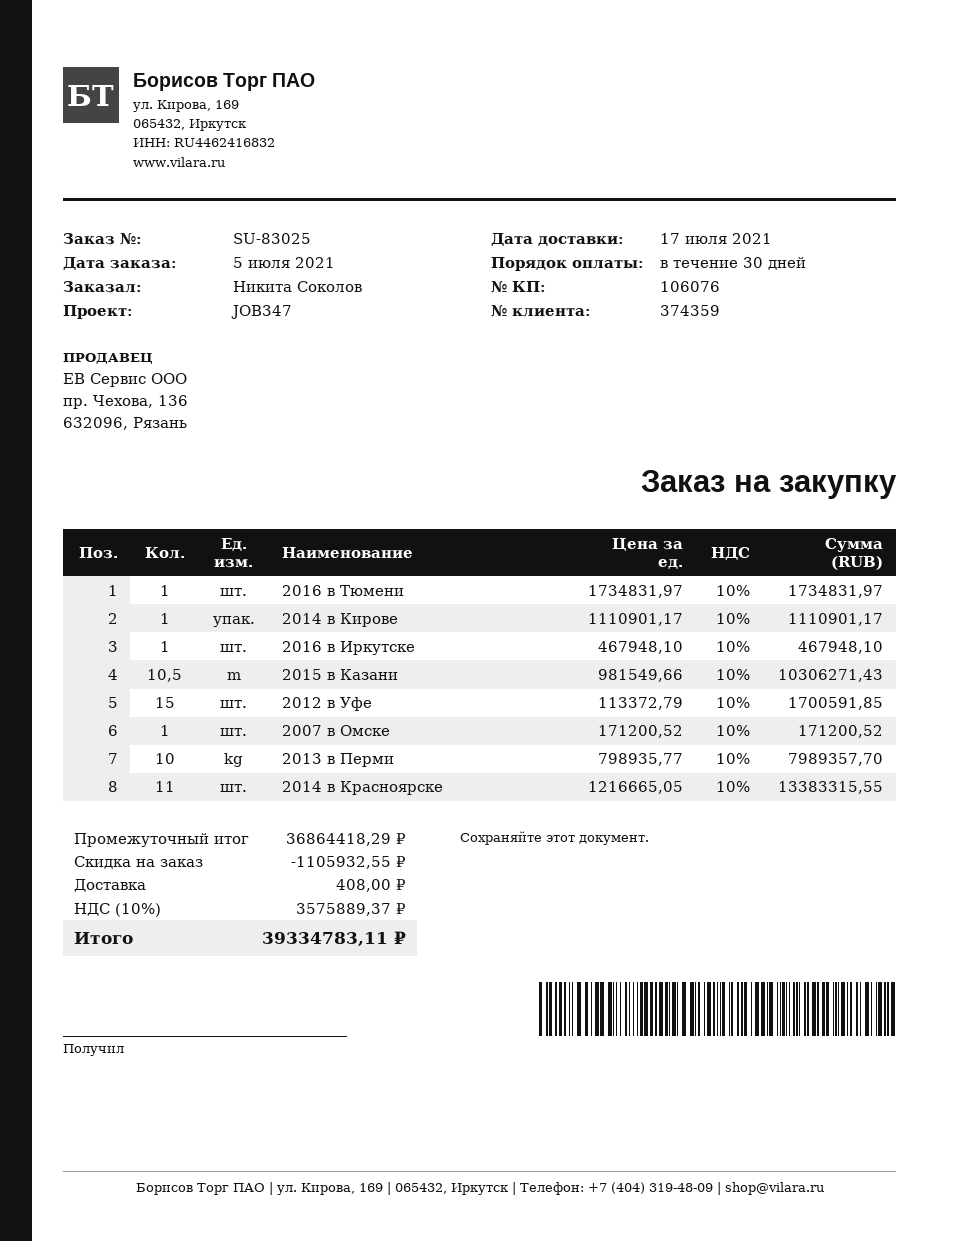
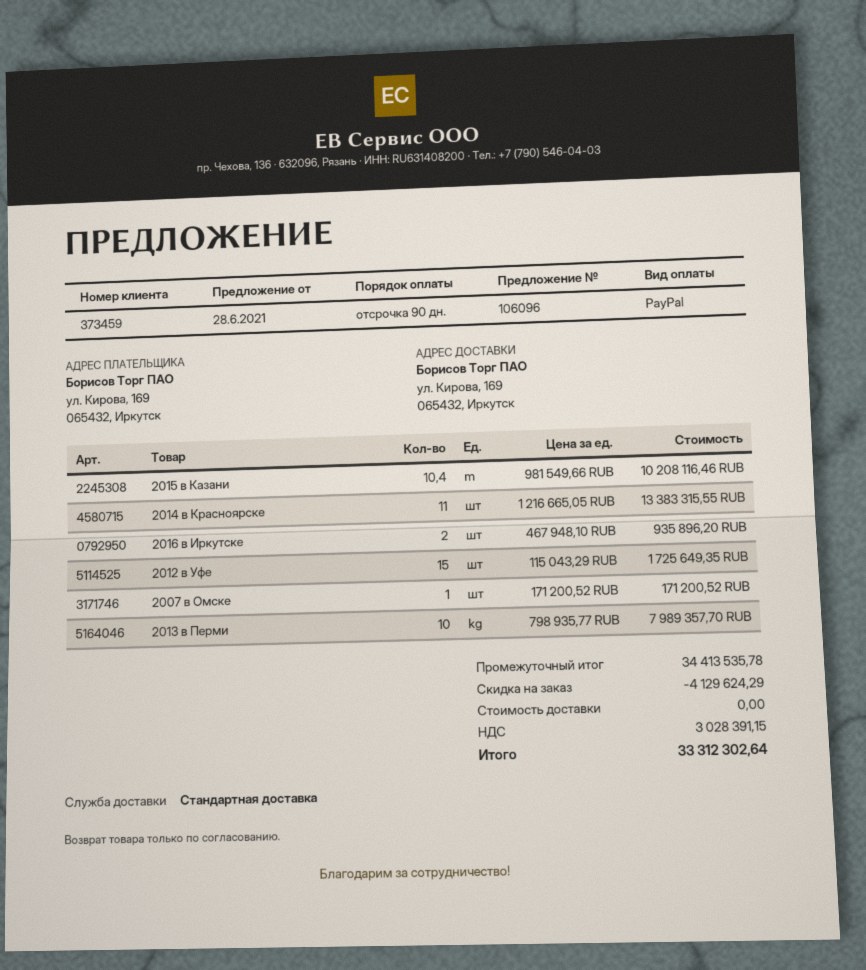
quote number: 106076 -> 106096
payment terms: 30 days -> 90 days
customer number: 374359 -> 373459
2016 в Тюмени: 1 x 1734831.97 = 1734831.97 -> none
2014 в Кирове: 1 x 1110901.17 = 1110901.17 -> none
2016 в Иркутске: 1 x 467948.10 = 467948.10 -> 2 x 467948.10 = 935896.20
2015 в Казани: 10.5 x 981549.66 = 10306271.43 -> 10.4 x 981549.66 = 10208116.46
2012 в Уфе: 15 x 113372.79 = 1700591.85 -> 15 x 115043.29 = 1725649.35
subtotal: 36864418.29 -> 34413535.78
discount: 1105932.55 -> 4129624.29
shipping: 408.00 -> 0.00
tax: 3575889.37 -> 3028391.15
total: 39334783.11 -> 33312302.64

